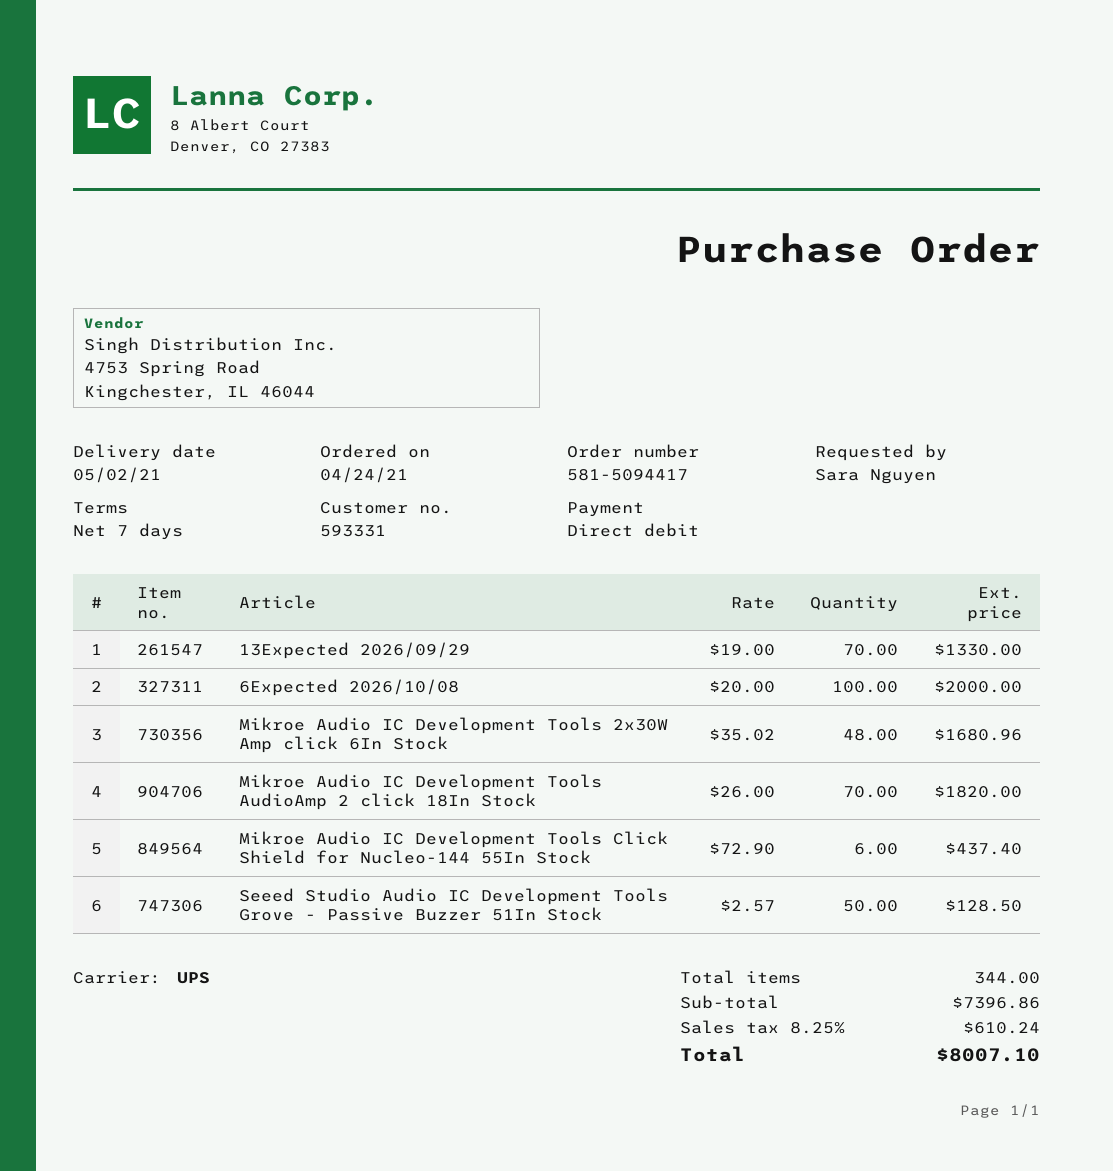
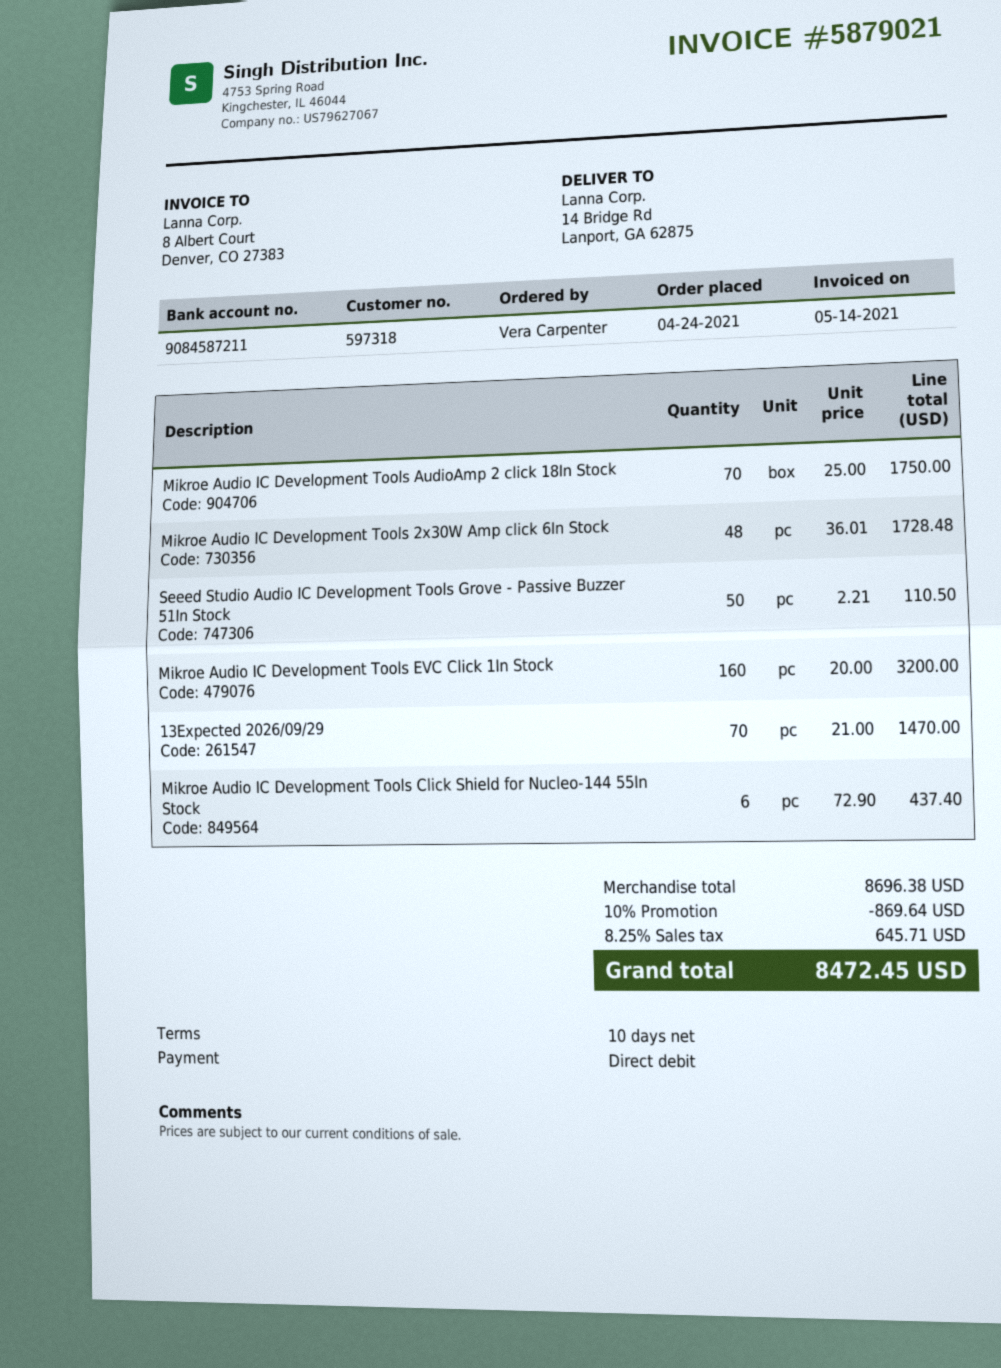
payment terms: 7 days -> 10 days
customer number: 593331 -> 597318
ordered by: Sara Nguyen -> Vera Carpenter
13Expected 2026/09/29: 70 x 19.00 = 1330.00 -> 70 x 21.00 = 1470.00
6Expected 2026/10/08: 100 x 20.00 = 2000.00 -> none
Mikroe Audio IC Development Tools 2x30W Amp click 6In Stock: 48 x 35.02 = 1680.96 -> 48 x 36.01 = 1728.48
Mikroe Audio IC Development Tools AudioAmp 2 click 18In Stock: 70 x 26.00 = 1820.00 -> 70 x 25.00 = 1750.00
Seeed Studio Audio IC Development Tools Grove - Passive Buzzer 51In Stock: 50 x 2.57 = 128.50 -> 50 x 2.21 = 110.50
Mikroe Audio IC Development Tools EVC Click 1In Stock: none -> 160 x 20.00 = 3200.00
subtotal: 7396.86 -> 8696.38
discount: none -> 10% = 869.64
tax: 8.25% = 610.24 -> 8.25% = 645.71
total: 8007.10 -> 8472.45

